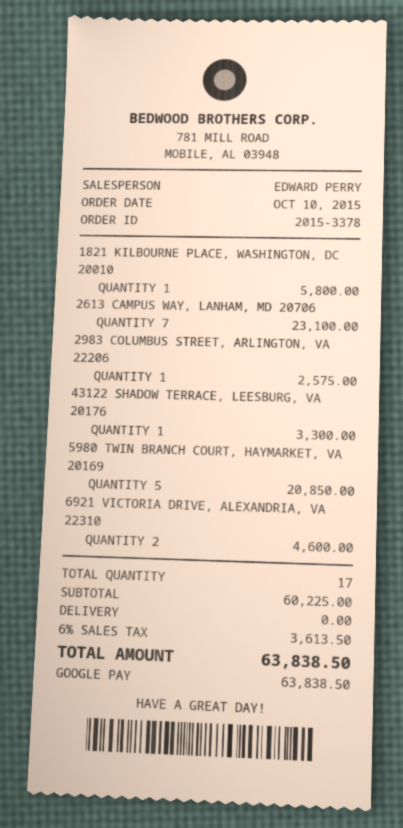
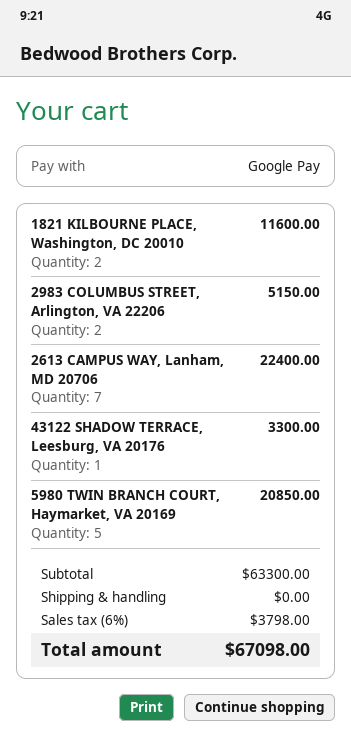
1821 KILBOURNE PLACE, WASHINGTON, DC 20010: 1 for 5800.00 -> 2 for 11600.00
2613 CAMPUS WAY, LANHAM, MD 20706: 7 for 23100.00 -> 7 for 22400.00
2983 COLUMBUS STREET, ARLINGTON, VA 22206: 1 for 2575.00 -> 2 for 5150.00
6921 VICTORIA DRIVE, ALEXANDRIA, VA 22310: 2 for 4600.00 -> none
subtotal: 60225.00 -> 63300.00
tax: 6% = 3613.50 -> 6% = 3798.00
total: 63838.50 -> 67098.00

